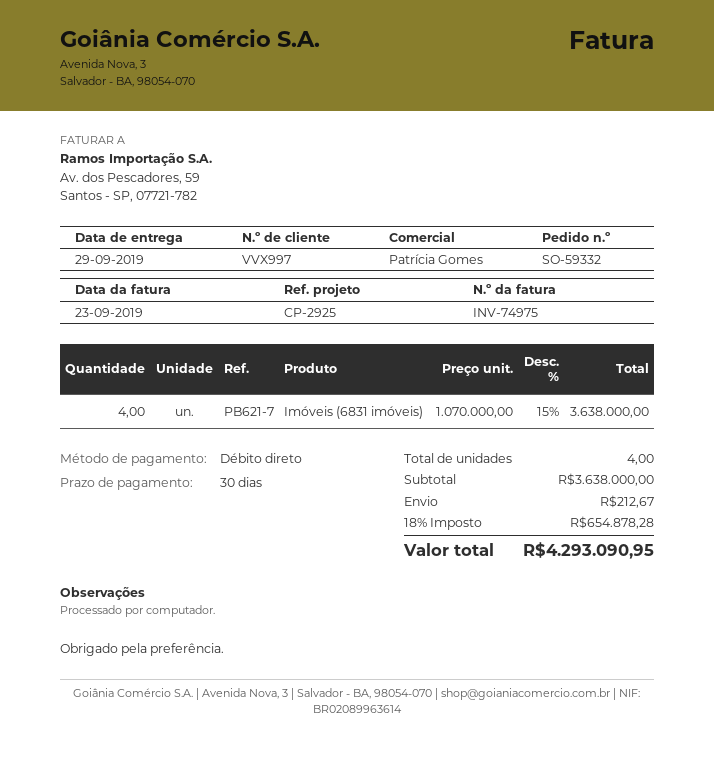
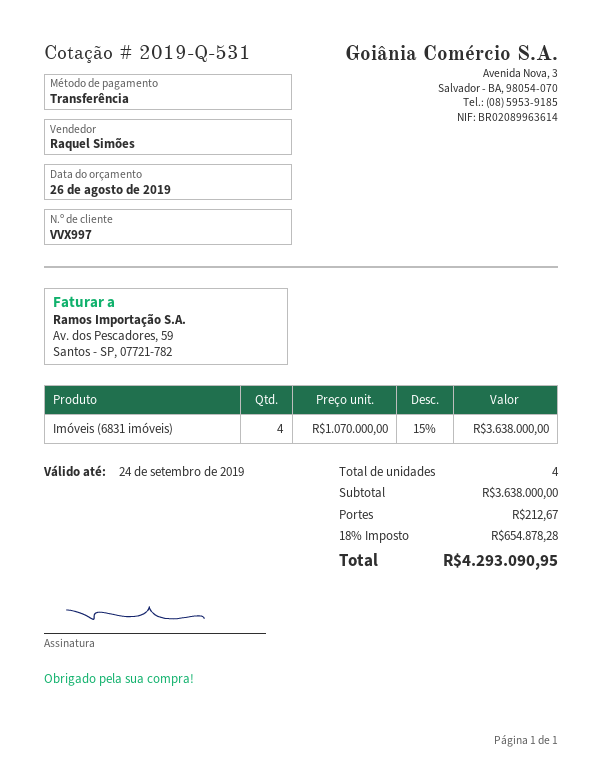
sales rep: Patrícia Gomes -> Raquel Simões
payment method: direct debit -> bank transfer

